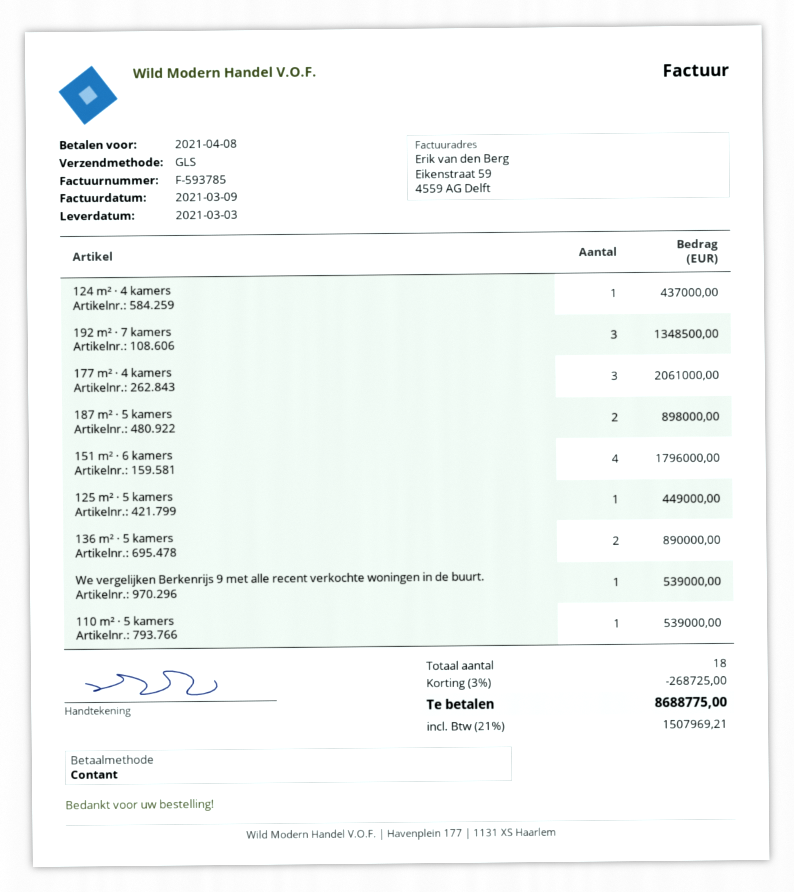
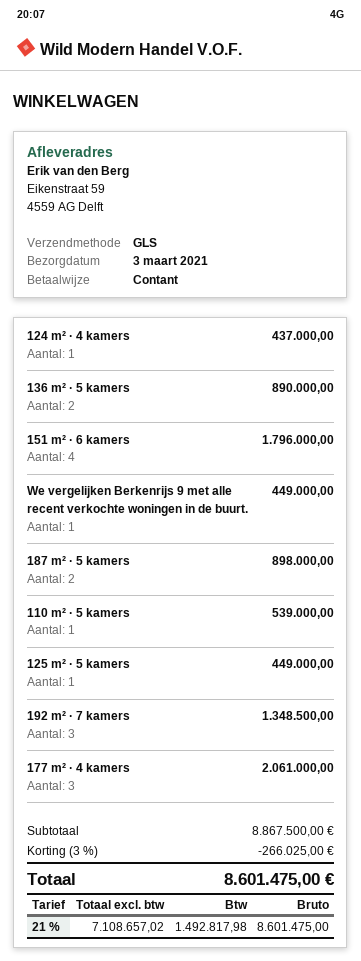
We vergelijken Berkenrijs 9 met alle recent verkochte woningen in de buurt.: 1 for 539000.00 -> 1 for 449000.00
discount: 3% = 268725.00 -> 3% = 266025.00
tax: 21% = 1507969.21 -> 21% = 1492817.98
total: 8688775.00 -> 8601475.00

